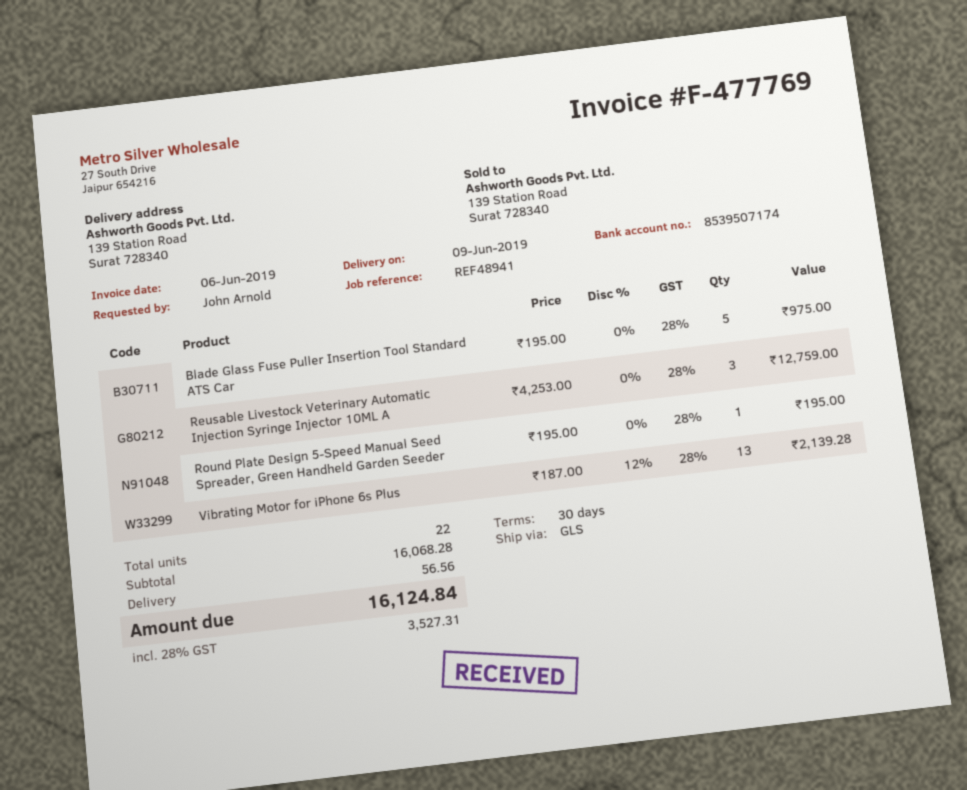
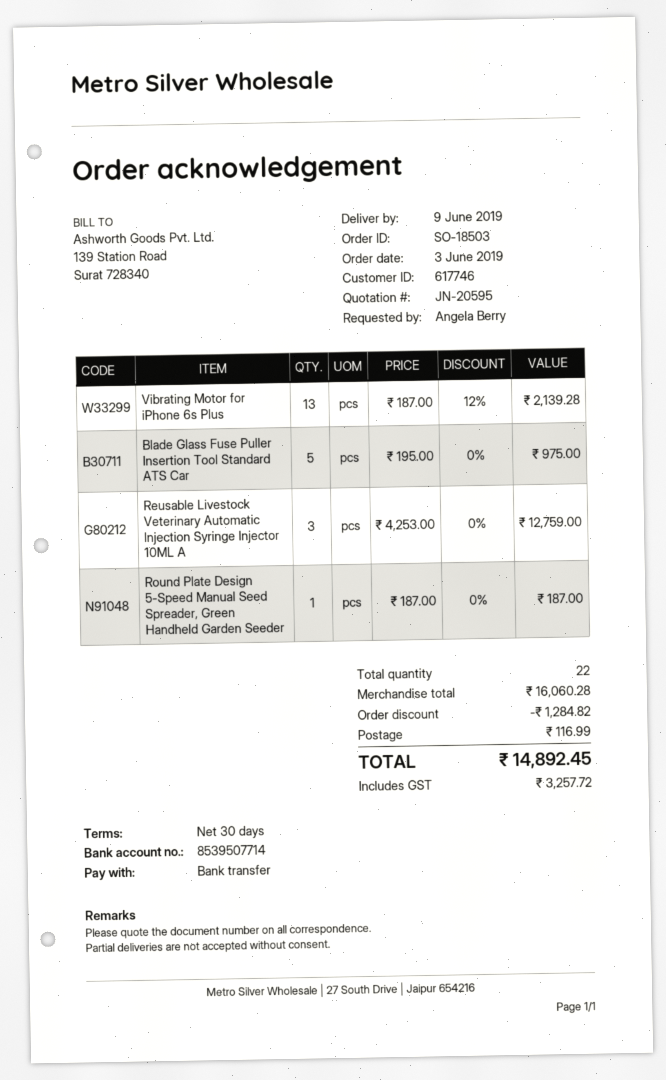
ordered by: John Arnold -> Angela Berry
bank account: 8539507174 -> 8539507714
Round Plate Design 5-Speed Manual Seed Spreader, Green Handheld Garden Seeder: 1 x 195.00 = 195.00 -> 1 x 187.00 = 187.00
subtotal: 16068.28 -> 16060.28
discount: none -> 1284.82
shipping: 56.56 -> 116.99
tax: 3527.31 -> 3257.72
total: 16124.84 -> 14892.45

